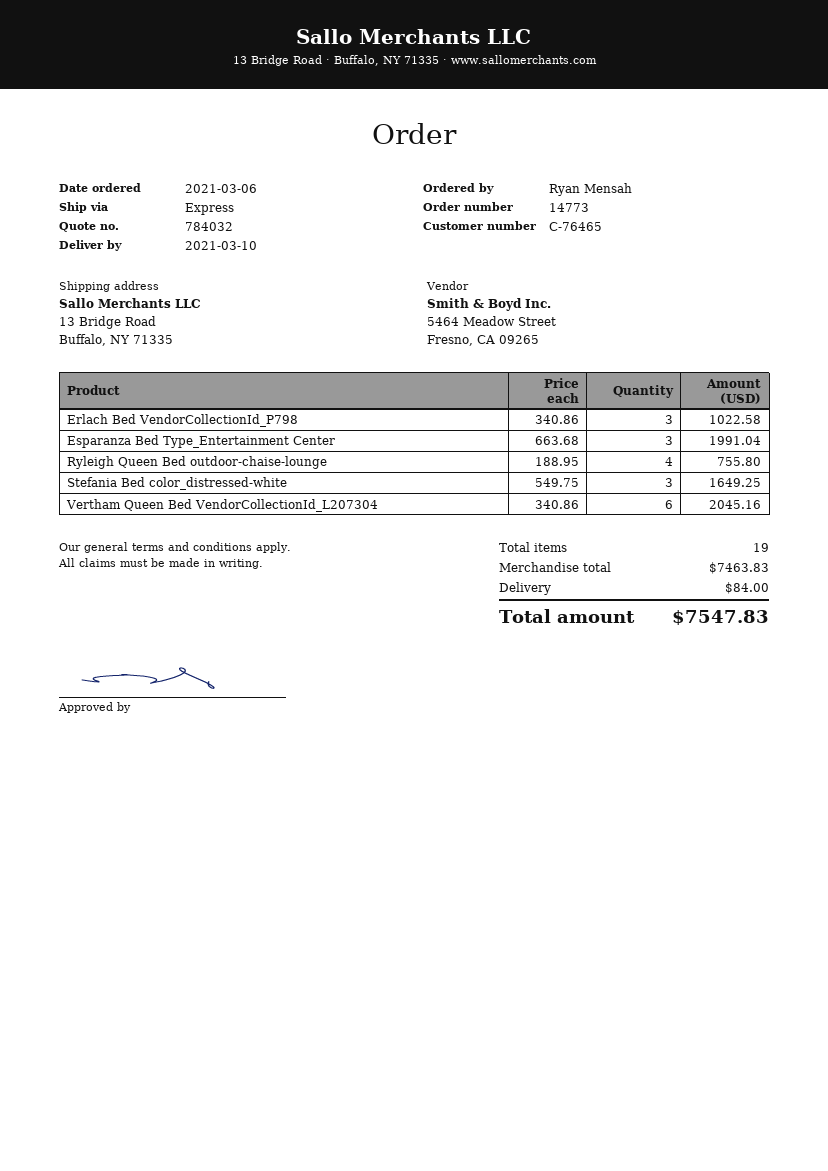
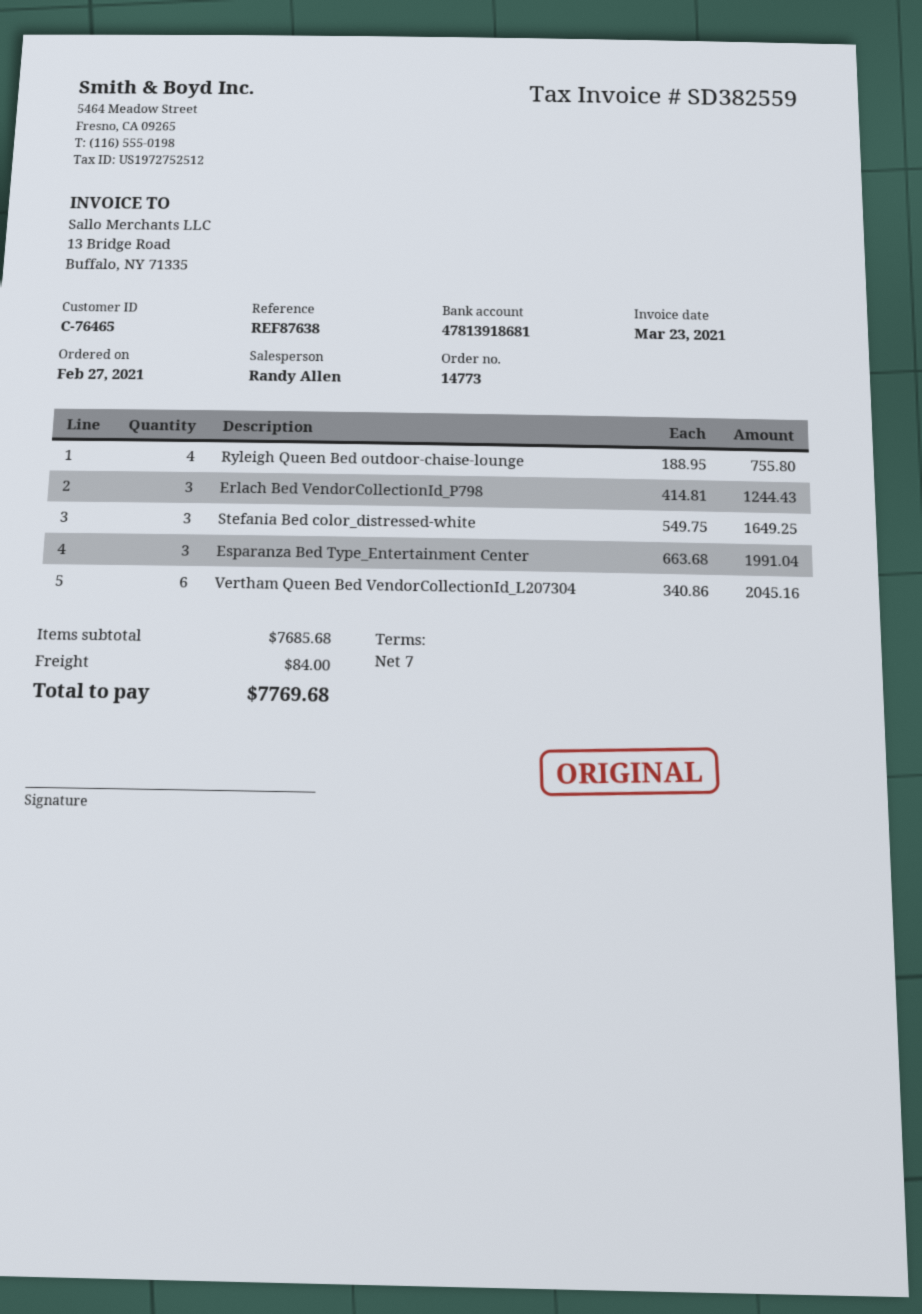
order date: 2021-03-06 -> 2021-02-27
Erlach Bed VendorCollectionId_P798: 3 x 340.86 = 1022.58 -> 3 x 414.81 = 1244.43
subtotal: 7463.83 -> 7685.68
total: 7547.83 -> 7769.68

